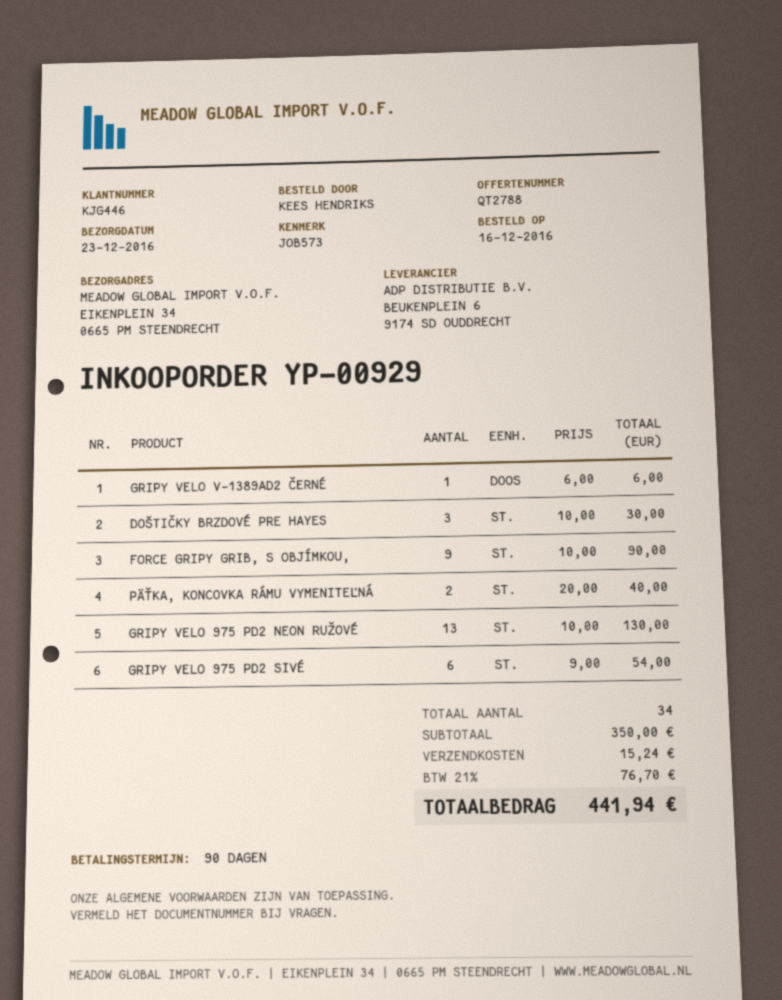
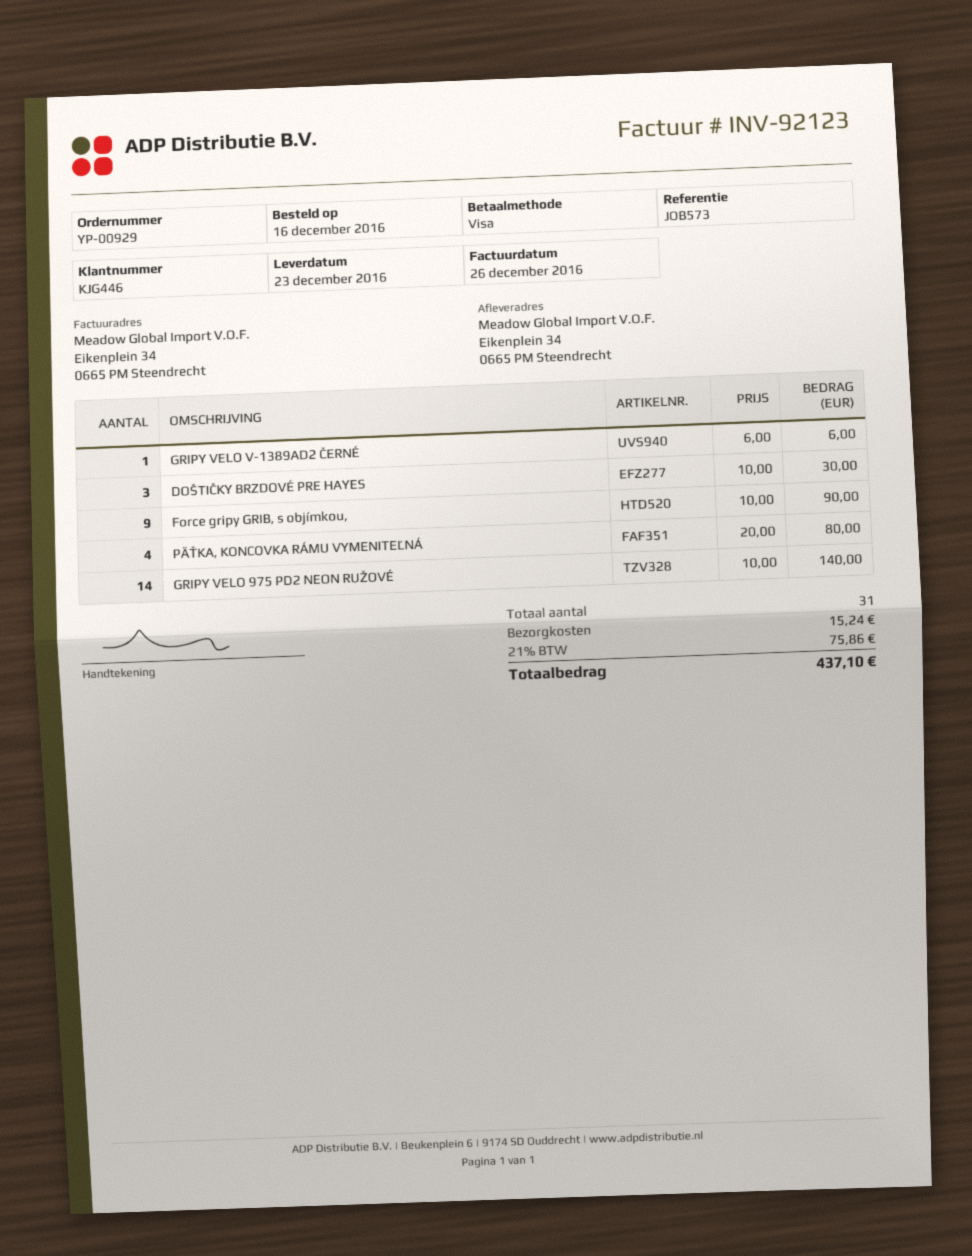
PÄŤKA, KONCOVKA RÁMU VYMENITEĽNÁ: 2 x 20.00 = 40.00 -> 4 x 20.00 = 80.00
GRIPY VELO 975 PD2 NEON RUŽOVÉ: 13 x 10.00 = 130.00 -> 14 x 10.00 = 140.00
GRIPY VELO 975 PD2 SIVÉ: 6 x 9.00 = 54.00 -> none
total quantity: 34 -> 31
tax: 21% = 76.70 -> 21% = 75.86
total: 441.94 -> 437.10

